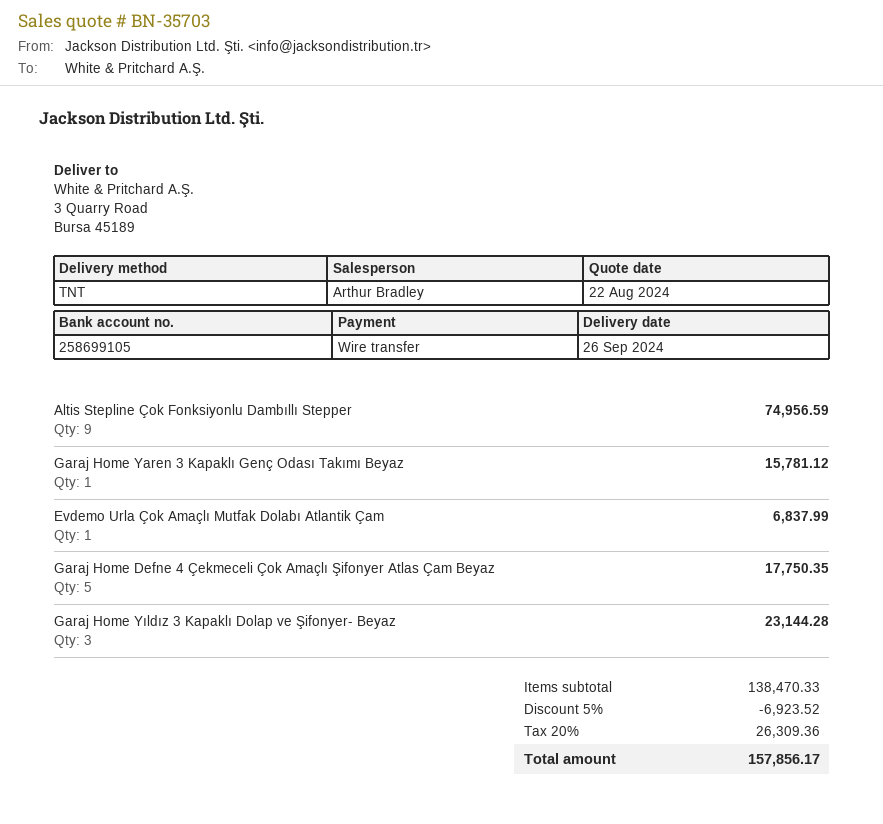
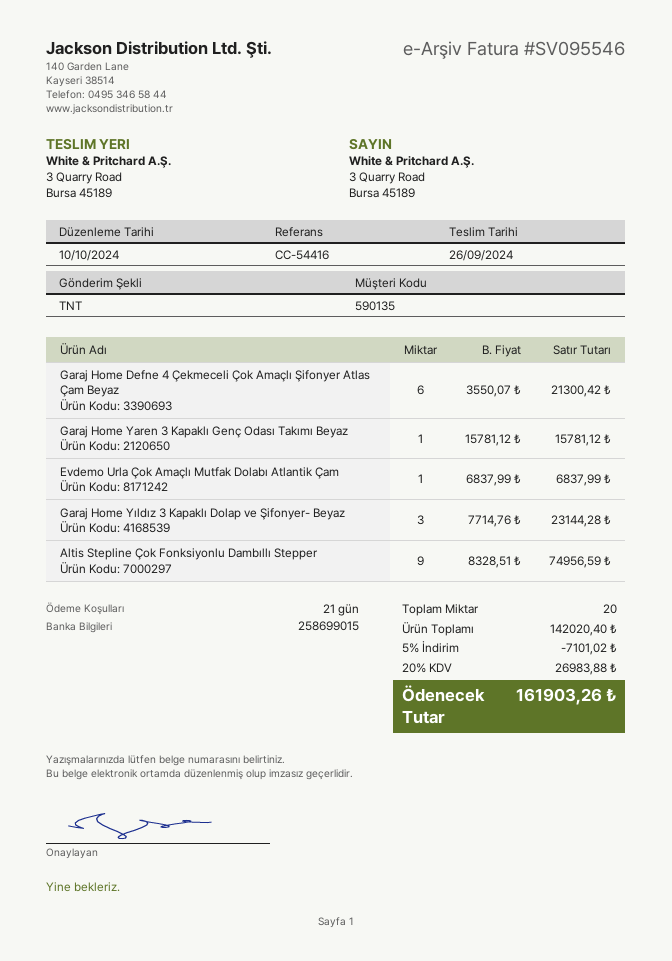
bank account: 258699105 -> 258699015
Garaj Home Defne 4 Çekmeceli Çok Amaçlı Şifonyer Atlas Çam Beyaz: 5 for 17750.35 -> 6 for 21300.42
subtotal: 138470.33 -> 142020.40
discount: 5% = 6923.52 -> 5% = 7101.02
tax: 20% = 26309.36 -> 20% = 26983.88
total: 157856.17 -> 161903.26

